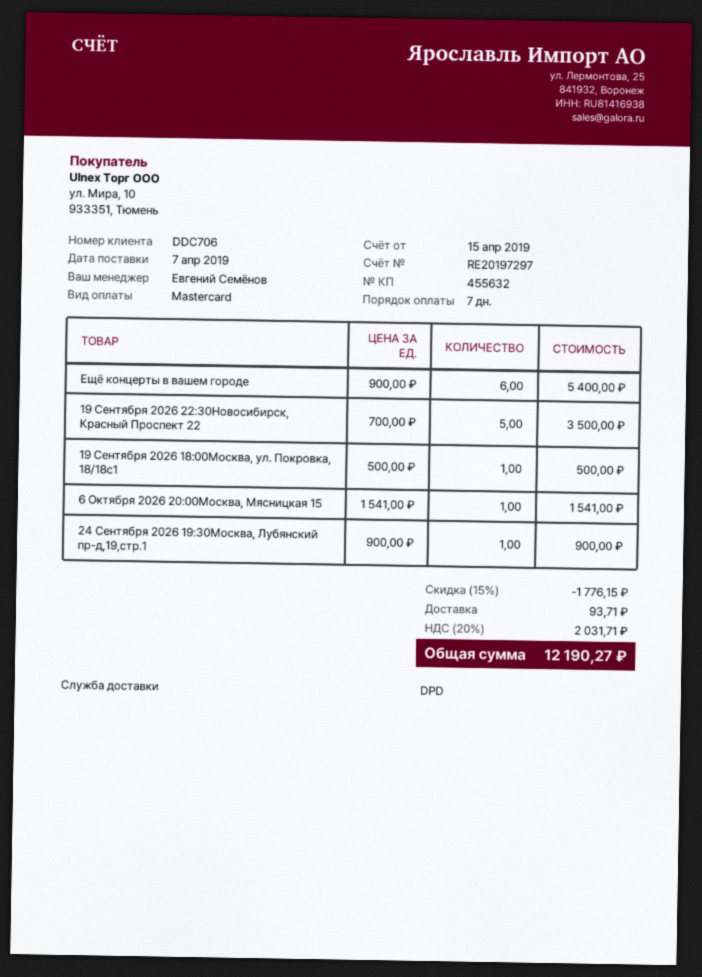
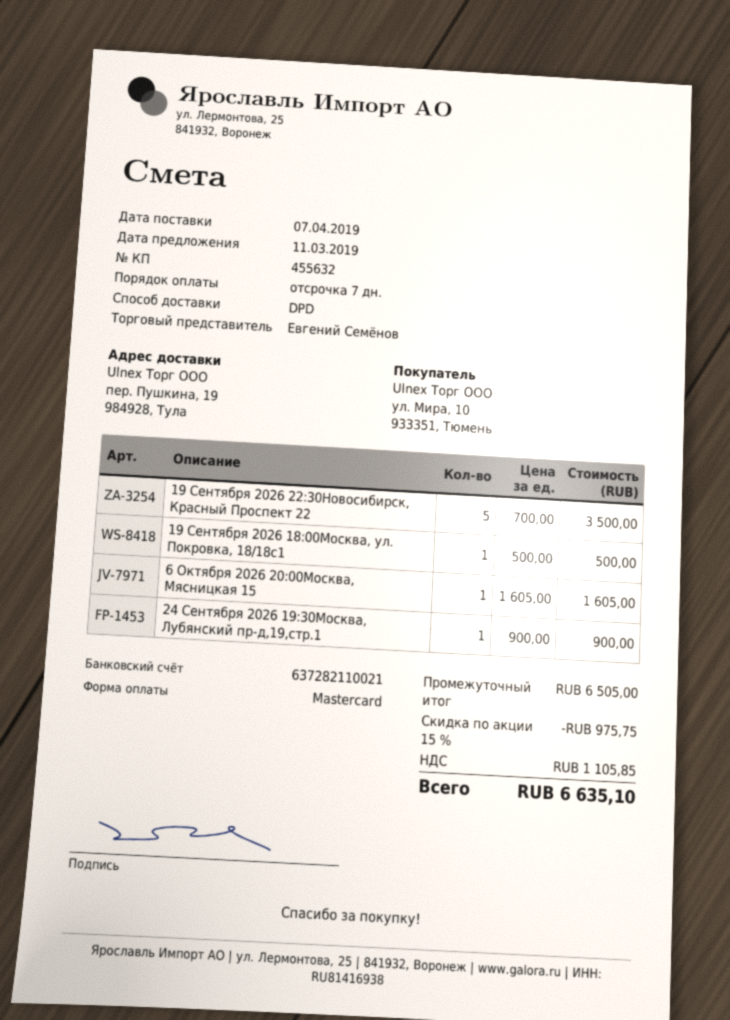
Ещё концерты в вашем городе: 6 x 900.00 = 5400.00 -> none
6 Октября 2026 20:00Москва, Мясницкая 15: 1 x 1541.00 = 1541.00 -> 1 x 1605.00 = 1605.00
discount: 15% = 1776.15 -> 15% = 975.75
shipping: 93.71 -> none
tax: 2031.71 -> 1105.85
total: 12190.27 -> 6635.10

